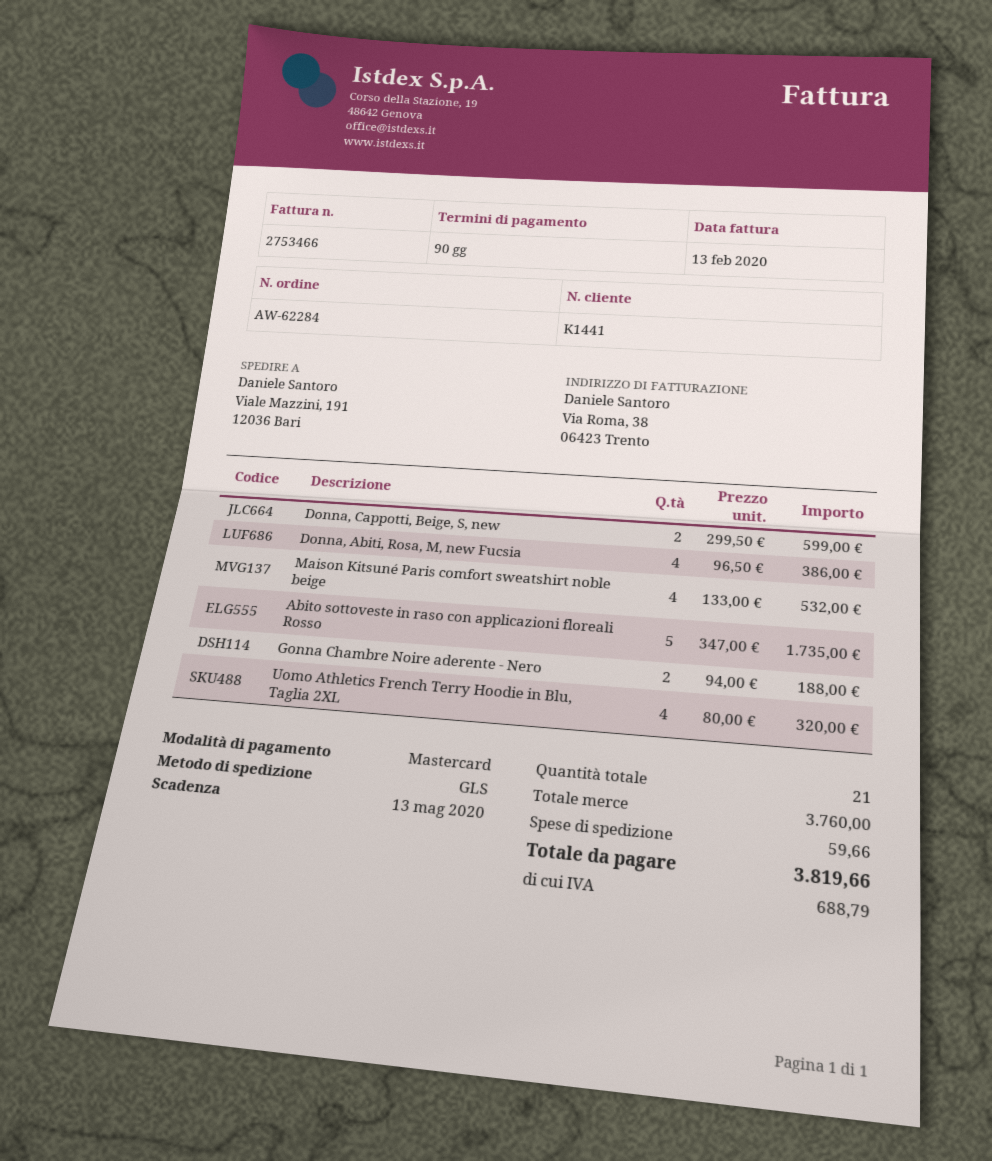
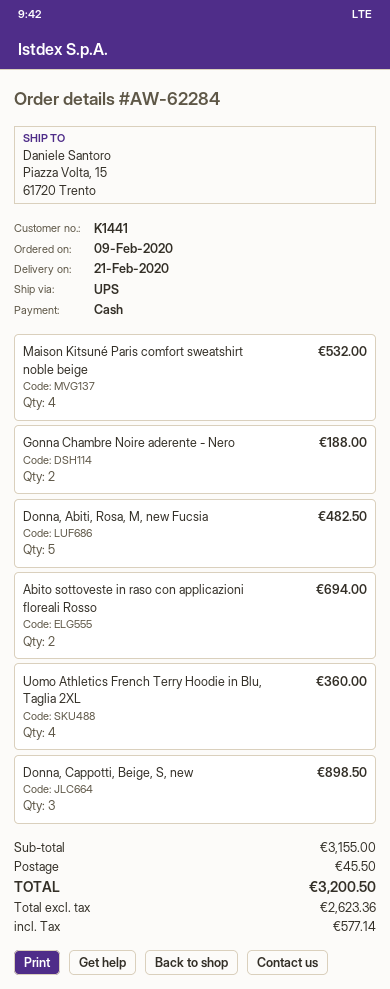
payment method: Mastercard -> cash
shipping method: GLS -> UPS
ship to: Viale Mazzini, 191, 12036 Bari -> Piazza Volta, 15, 61720 Trento
Donna, Cappotti, Beige, S, new: 2 for 599.00 -> 3 for 898.50
Donna, Abiti, Rosa, M, new Fucsia: 4 for 386.00 -> 5 for 482.50
Abito sottoveste in raso con applicazioni floreali Rosso: 5 for 1735.00 -> 2 for 694.00
Uomo Athletics French Terry Hoodie in Blu, Taglia 2XL: 4 for 320.00 -> 4 for 360.00
subtotal: 3760.00 -> 3155.00
shipping: 59.66 -> 45.50
tax: 688.79 -> 577.14
total: 3819.66 -> 3200.50

